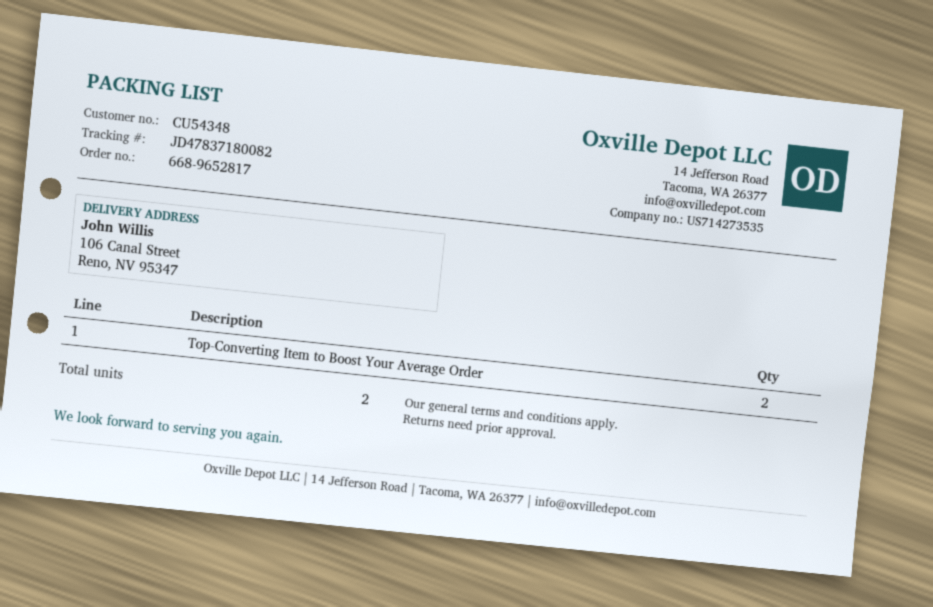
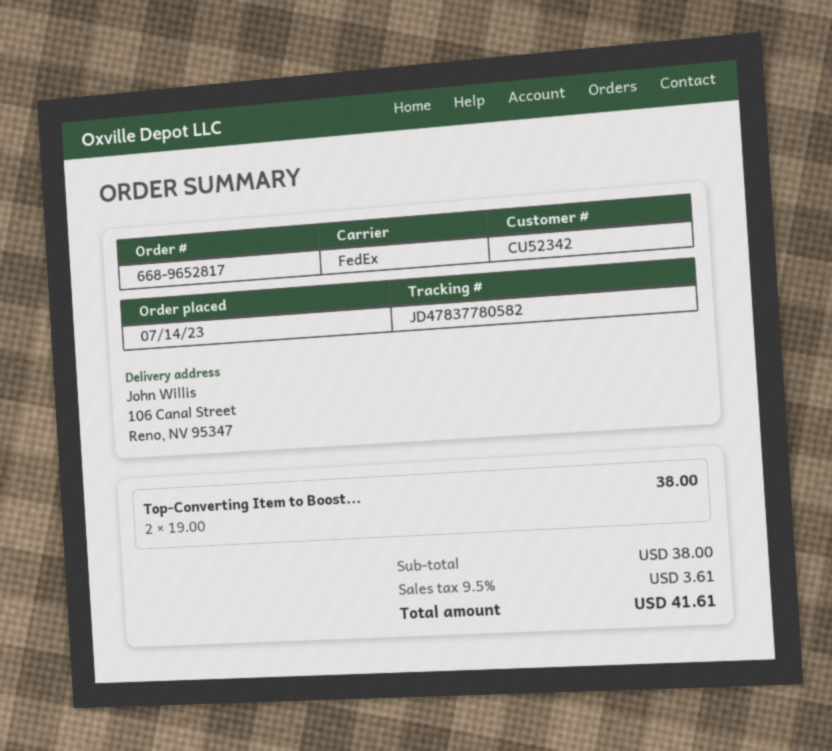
customer number: CU54348 -> CU52342
tracking number: JD47837180082 -> JD47837780582

